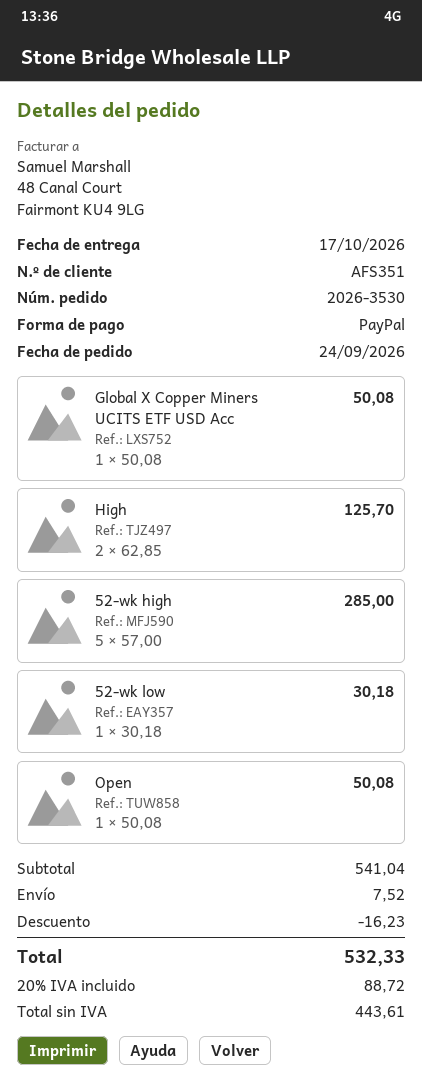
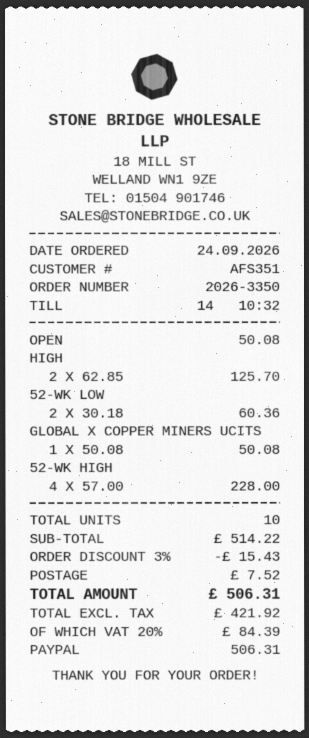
order number: 2026-3530 -> 2026-3350
52-wk high: 5 x 57.00 = 285.00 -> 4 x 57.00 = 228.00
52-wk low: 1 x 30.18 = 30.18 -> 2 x 30.18 = 60.36
subtotal: 541.04 -> 514.22
discount: 16.23 -> 15.43
net: 443.61 -> 421.92
tax: 20% = 88.72 -> 20% = 84.39
total: 532.33 -> 506.31

